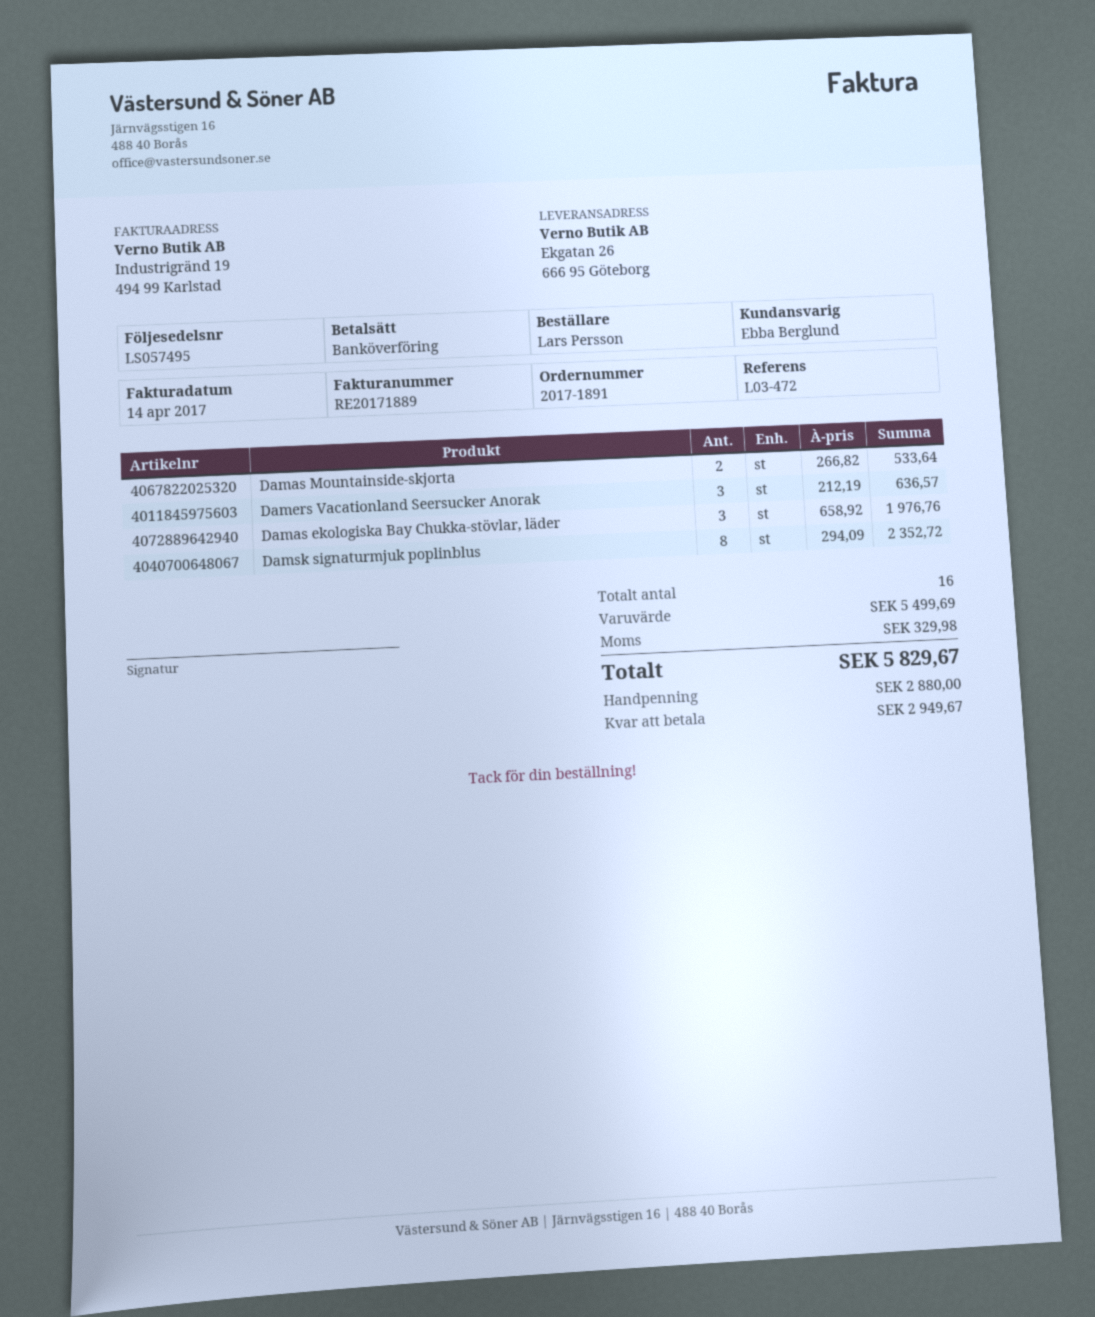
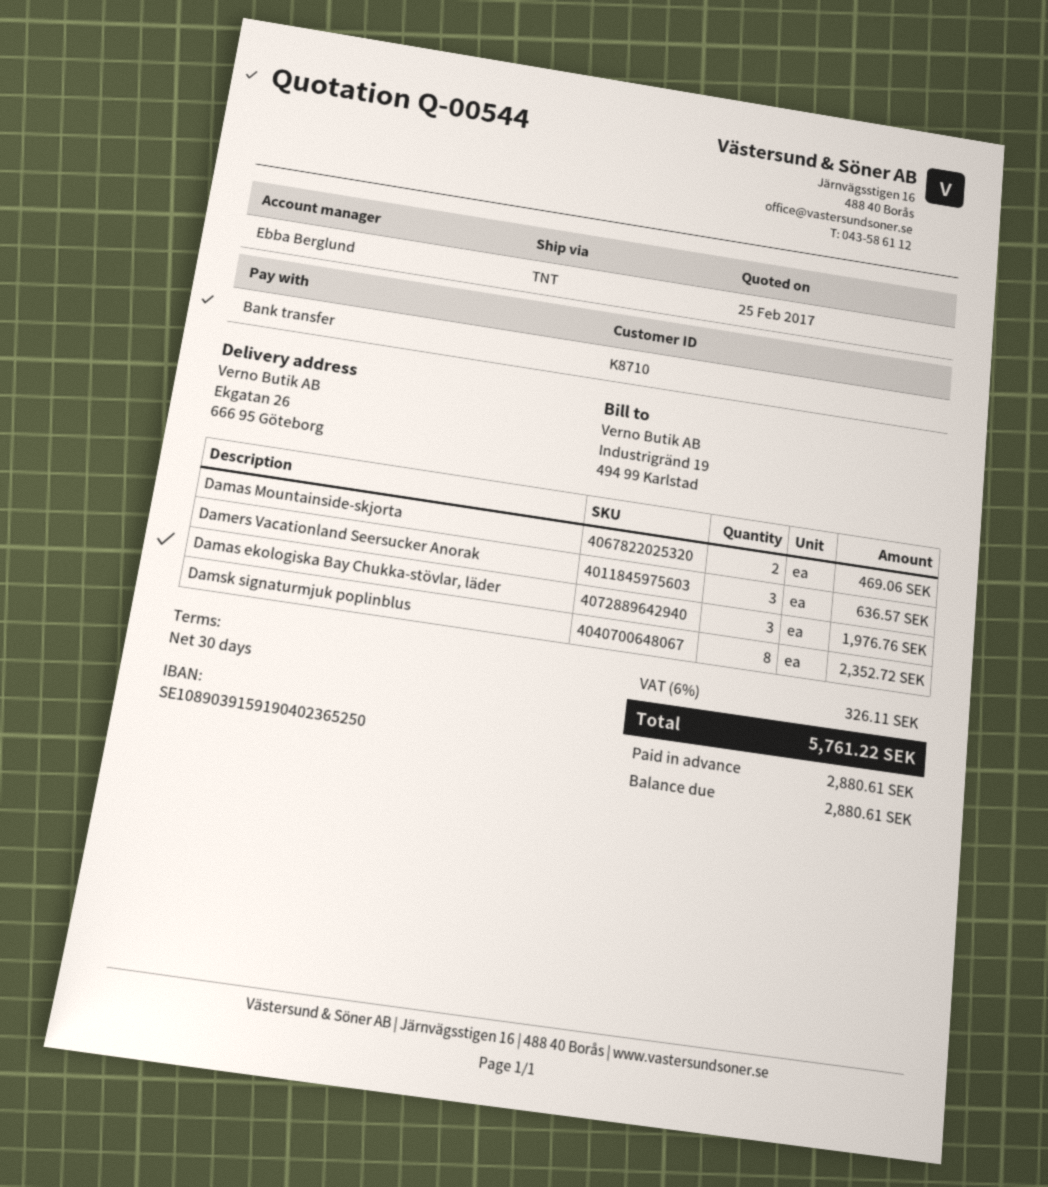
Damas Mountainside-skjorta: 2 for 533.64 -> 2 for 469.06
tax: 329.98 -> 326.11
total: 5829.67 -> 5761.22
deposit: 2880.00 -> 2880.61
balance: 2949.67 -> 2880.61

